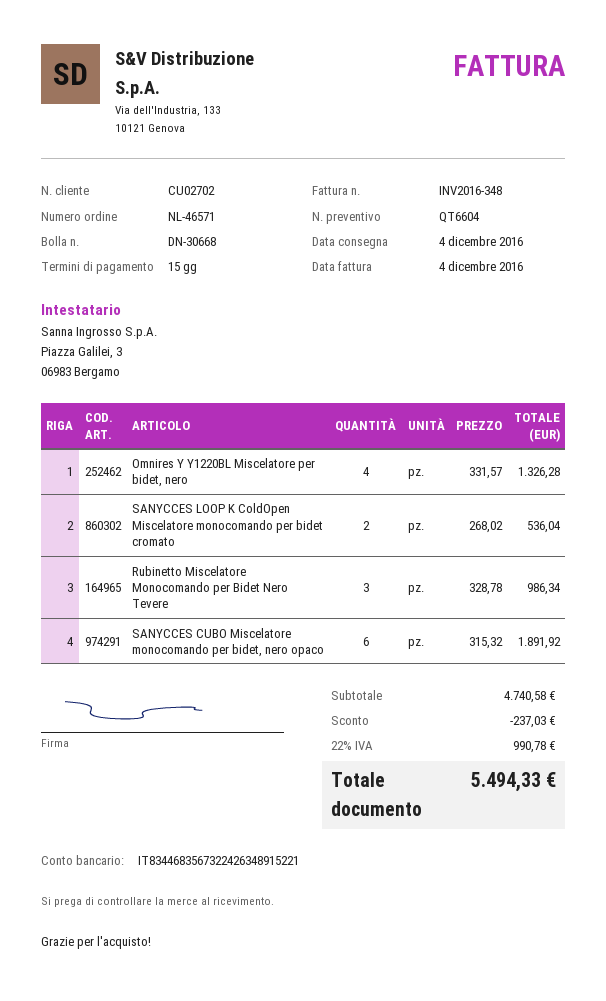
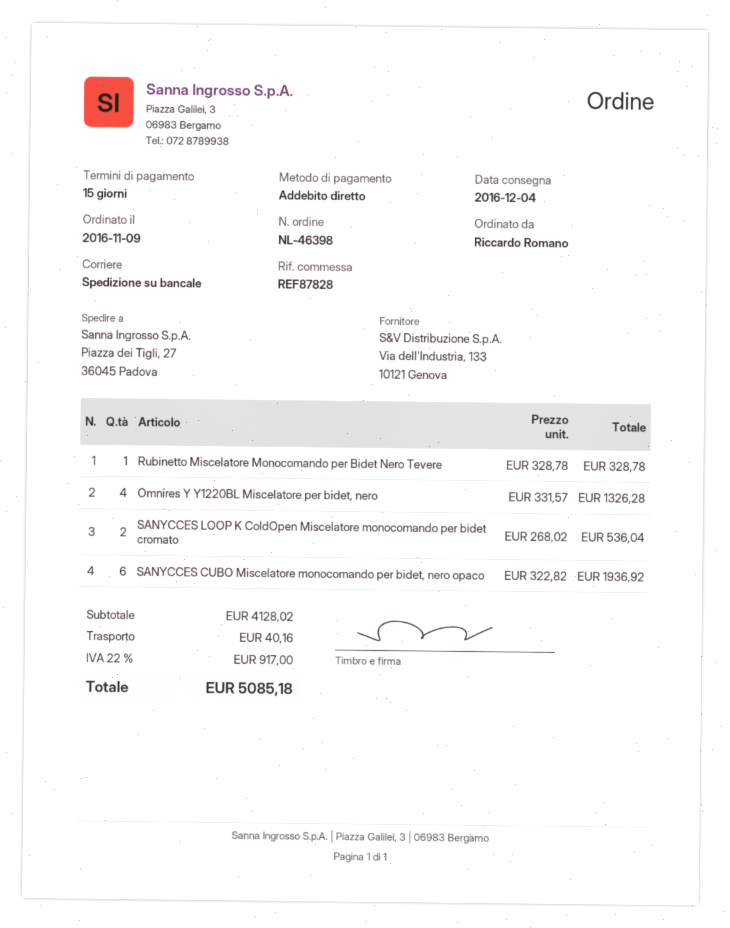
order number: NL-46571 -> NL-46398
Rubinetto Miscelatore Monocomando per Bidet Nero Tevere: 3 x 328.78 = 986.34 -> 1 x 328.78 = 328.78
SANYCCES CUBO Miscelatore monocomando per bidet, nero opaco: 6 x 315.32 = 1891.92 -> 6 x 322.82 = 1936.92
subtotal: 4740.58 -> 4128.02
discount: 237.03 -> none
shipping: none -> 40.16
tax: 22% = 990.78 -> 22% = 917.00
total: 5494.33 -> 5085.18

